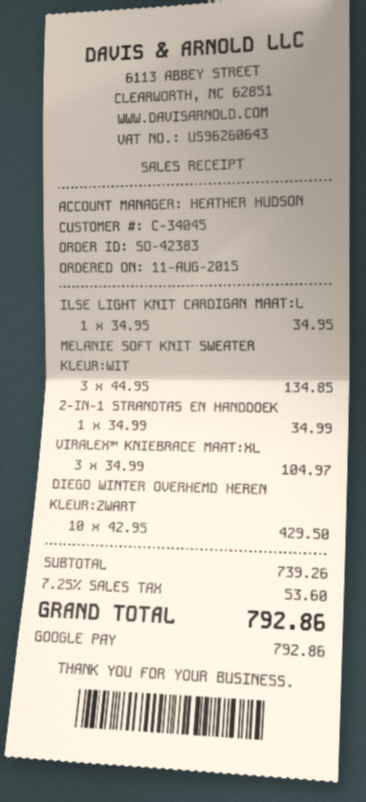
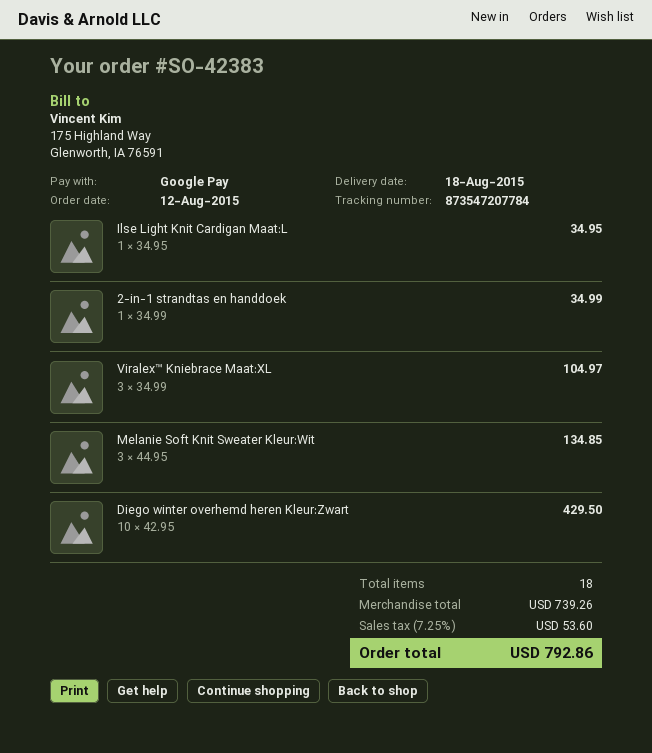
order date: 2015-08-11 -> 2015-08-12

